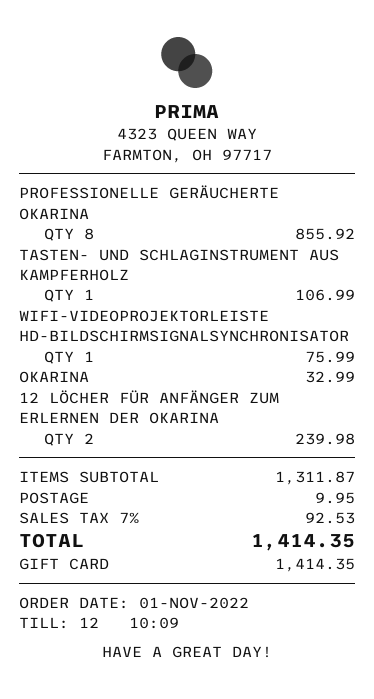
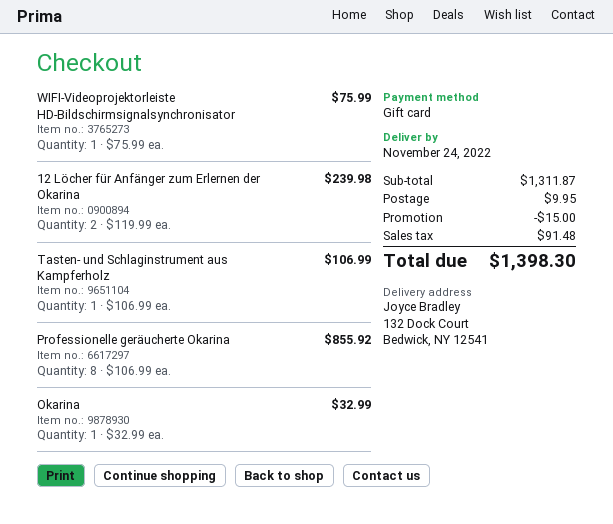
discount: none -> 15.00
tax: 92.53 -> 91.48
total: 1414.35 -> 1398.30

